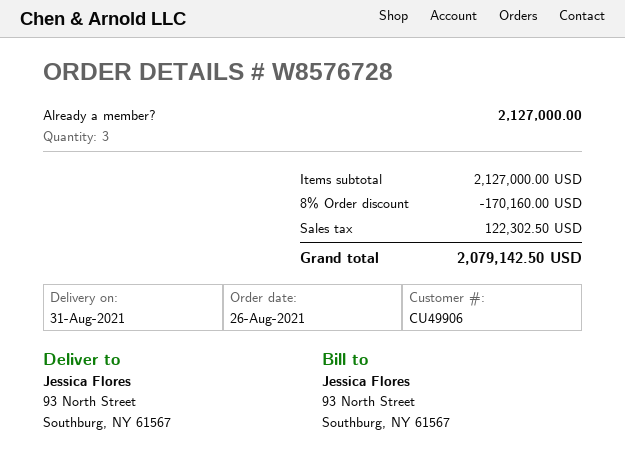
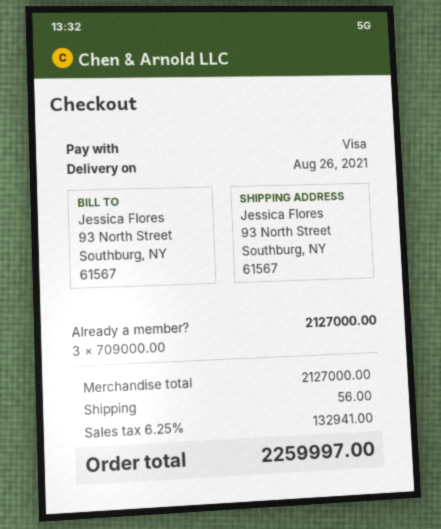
delivery date: 2021-08-31 -> 2021-08-26
discount: 8% = 170160.00 -> none
shipping: none -> 56.00
tax: 122302.50 -> 132941.00
total: 2079142.50 -> 2259997.00

